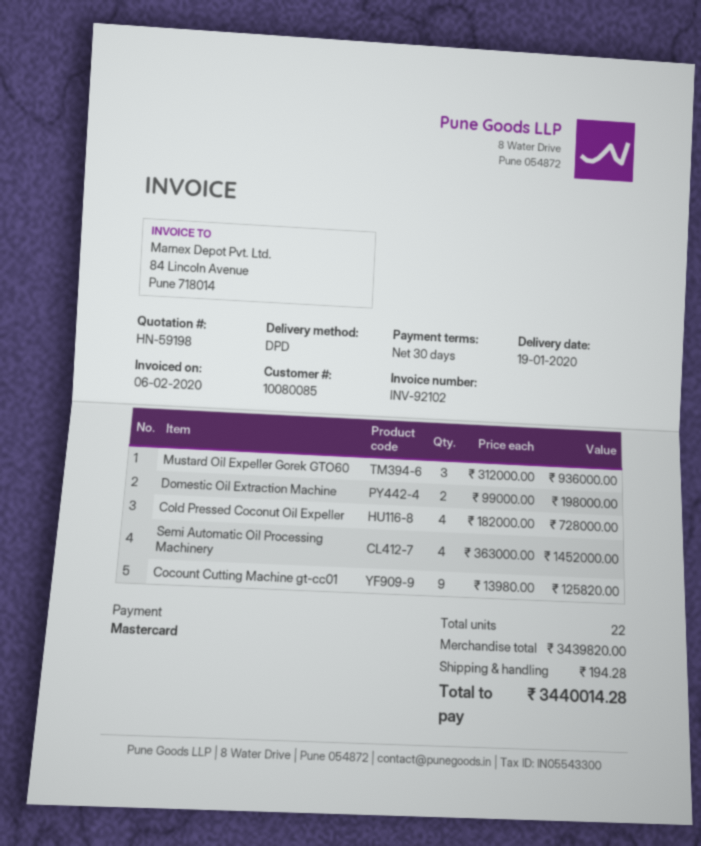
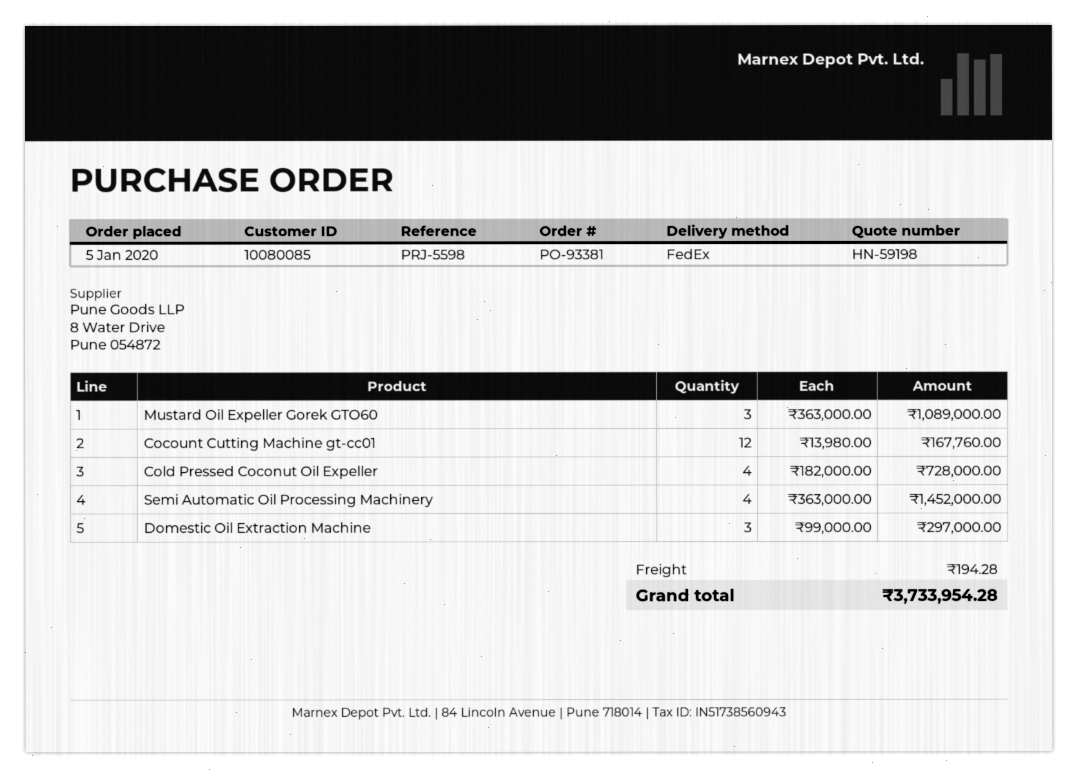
shipping method: DPD -> FedEx
Mustard Oil Expeller Gorek GTO60: 3 x 312000.00 = 936000.00 -> 3 x 363000.00 = 1089000.00
Domestic Oil Extraction Machine: 2 x 99000.00 = 198000.00 -> 3 x 99000.00 = 297000.00
Cocount Cutting Machine gt-cc01: 9 x 13980.00 = 125820.00 -> 12 x 13980.00 = 167760.00
total: 3440014.28 -> 3733954.28

